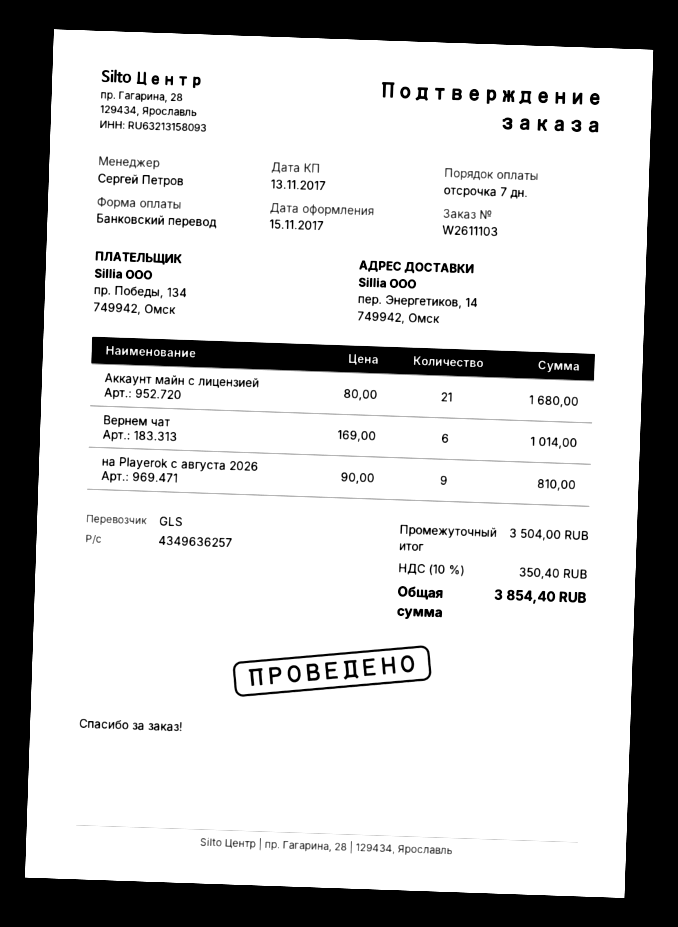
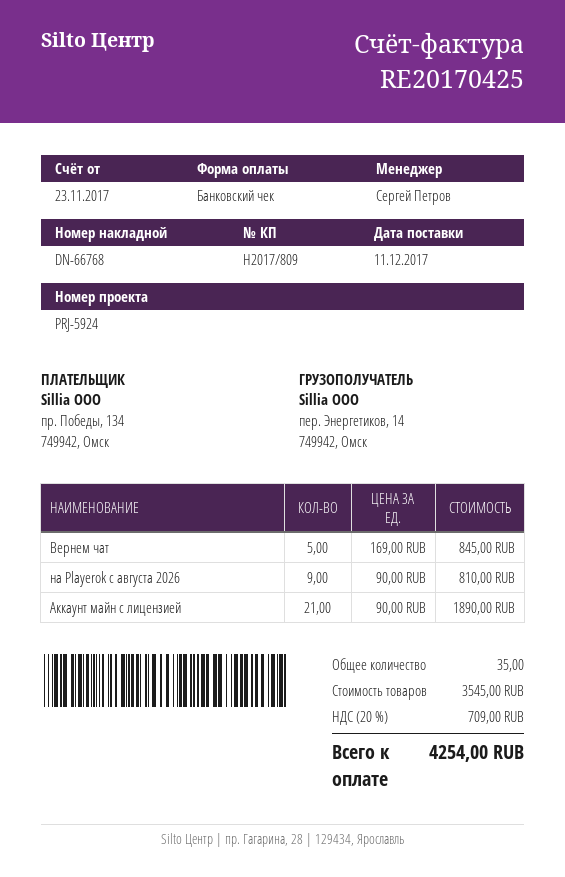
payment method: bank transfer -> cheque
Аккаунт майн с лицензией: 21 x 80.00 = 1680.00 -> 21 x 90.00 = 1890.00
Вернем чат: 6 x 169.00 = 1014.00 -> 5 x 169.00 = 845.00
subtotal: 3504.00 -> 3545.00
tax: 10% = 350.40 -> 20% = 709.00
total: 3854.40 -> 4254.00

